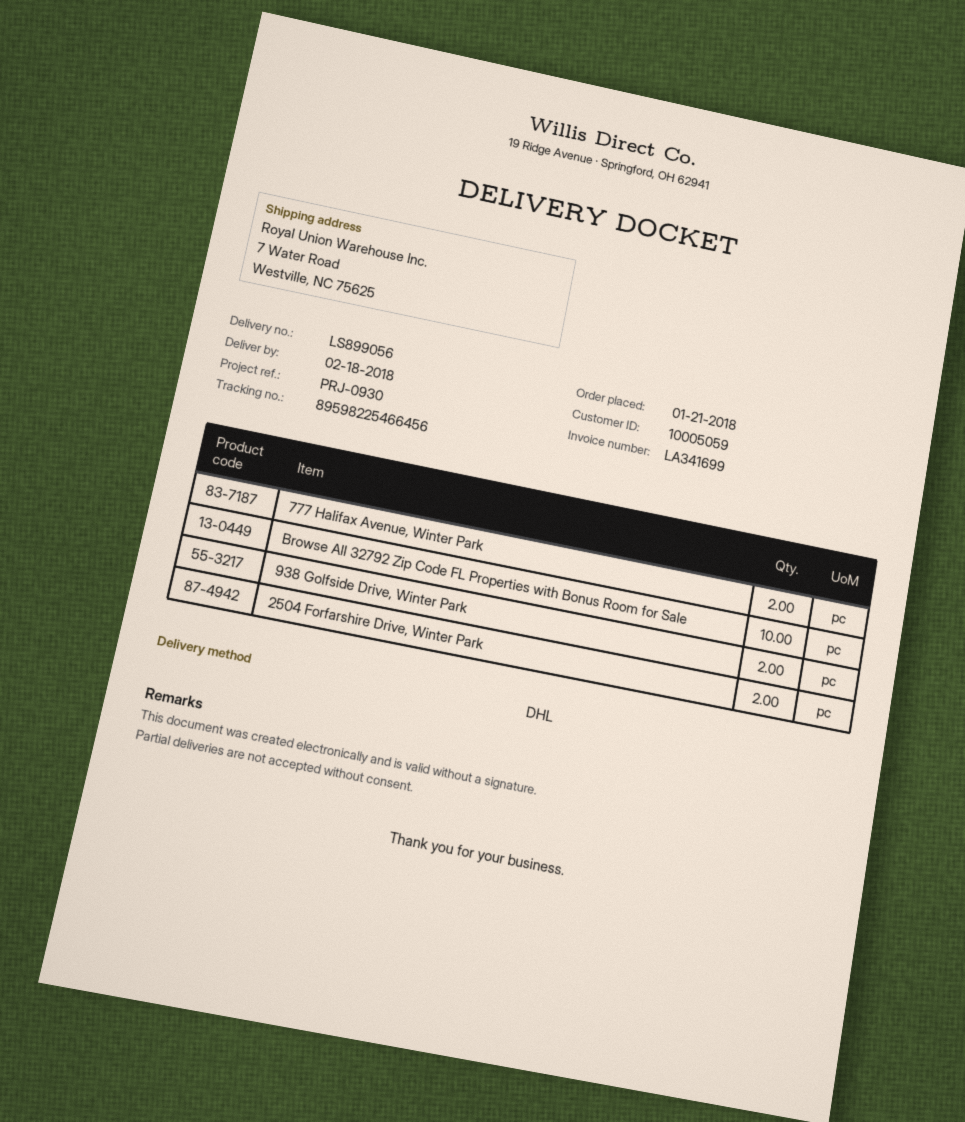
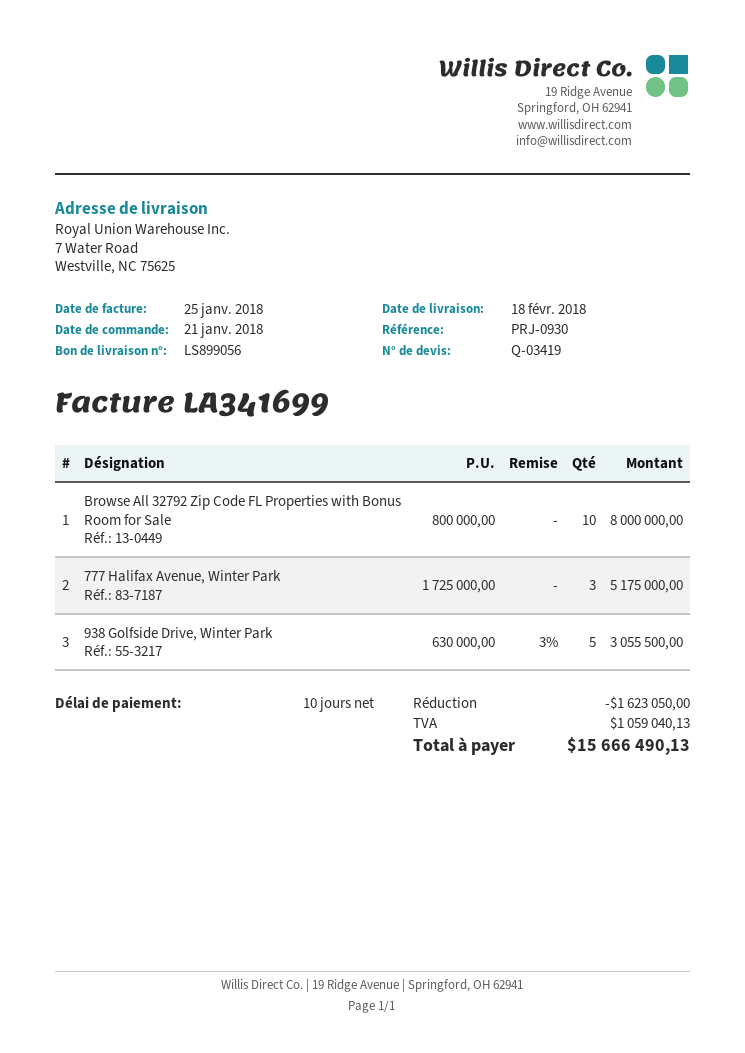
777 Halifax Avenue, Winter Park: 2 -> 3
938 Golfside Drive, Winter Park: 2 -> 5
2504 Forfarshire Drive, Winter Park: 2 -> none

